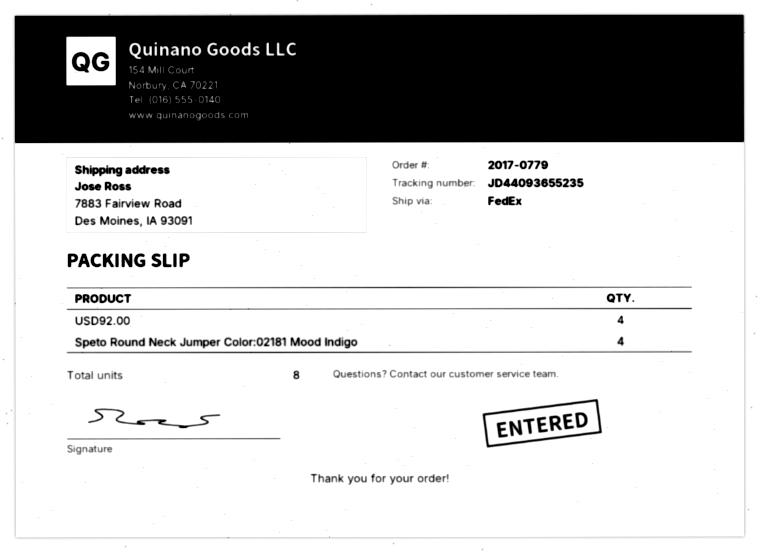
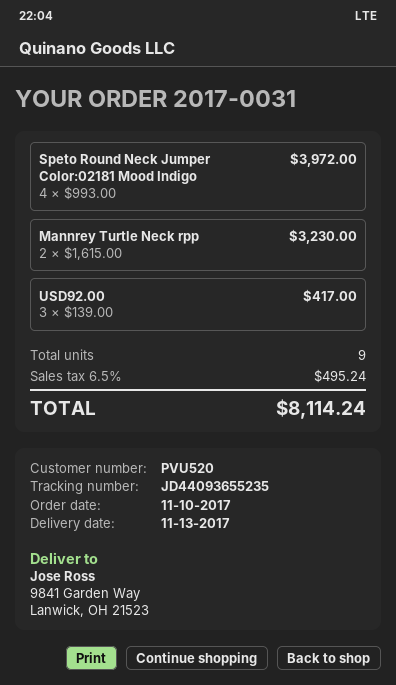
order number: 2017-0779 -> 2017-0031
ship to: 7883 Fairview Road, Des Moines, IA 93091 -> 9841 Garden Way, Lanwick, OH 21523
USD92.00: 4 -> 3
Mannrey Turtle Neck rpp: none -> 2
total quantity: 8 -> 9

